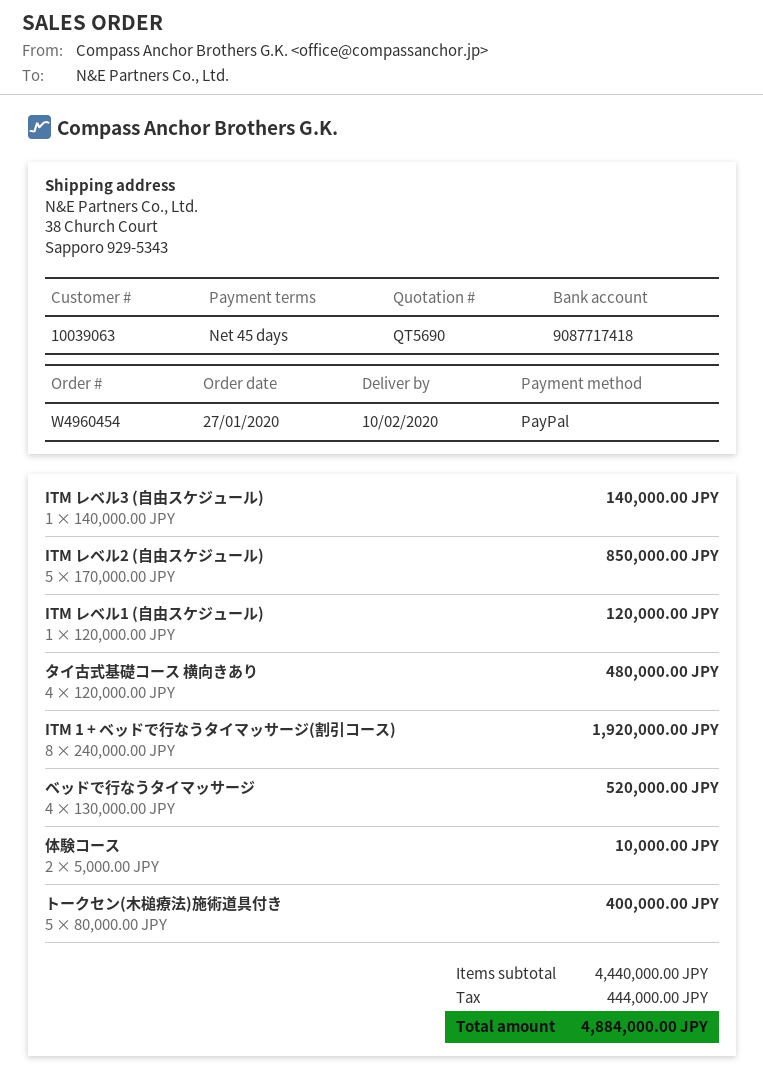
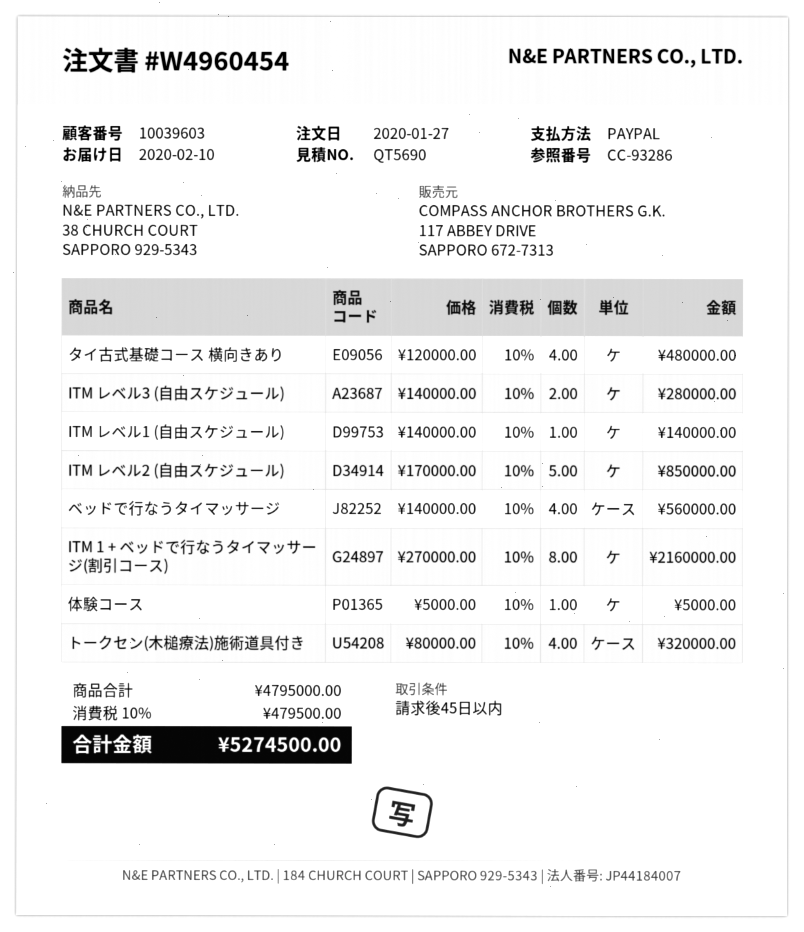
customer number: 10039063 -> 10039603
ITM レベル3 (自由スケジュール): 1 x 140000.00 = 140000.00 -> 2 x 140000.00 = 280000.00
ITM レベル1 (自由スケジュール): 1 x 120000.00 = 120000.00 -> 1 x 140000.00 = 140000.00
ITM 1 + ベッドで行なうタイマッサージ(割引コース): 8 x 240000.00 = 1920000.00 -> 8 x 270000.00 = 2160000.00
ベッドで行なうタイマッサージ: 4 x 130000.00 = 520000.00 -> 4 x 140000.00 = 560000.00
体験コース: 2 x 5000.00 = 10000.00 -> 1 x 5000.00 = 5000.00
トークセン(木槌療法)施術道具付き: 5 x 80000.00 = 400000.00 -> 4 x 80000.00 = 320000.00
subtotal: 4440000.00 -> 4795000.00
tax: 444000.00 -> 479500.00
total: 4884000.00 -> 5274500.00

